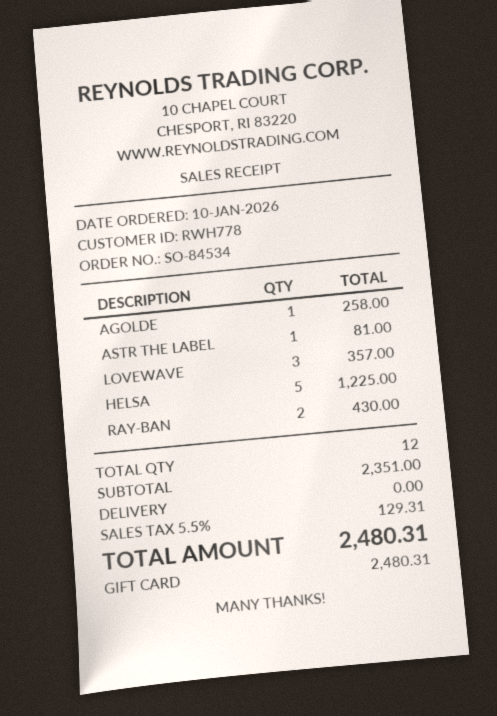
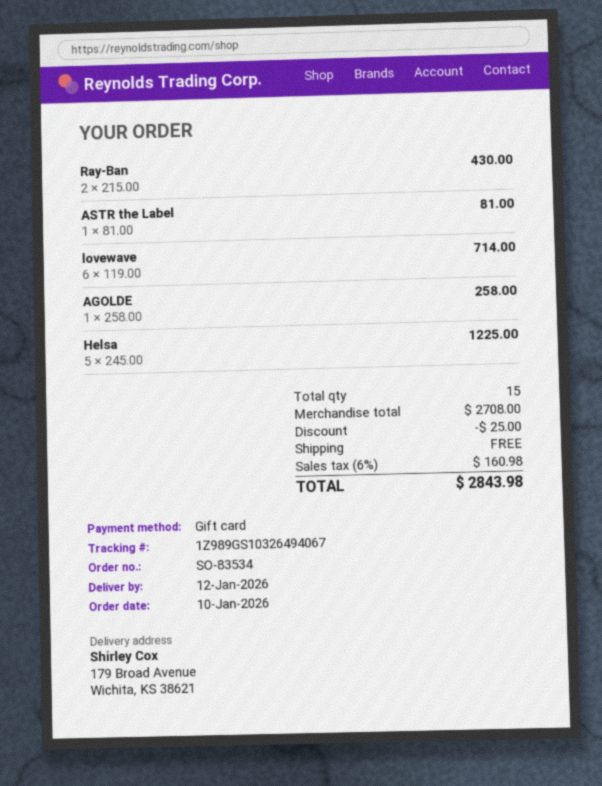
order number: SO-84534 -> SO-83534
LOVEWAVE: 3 for 357.00 -> 6 for 714.00
total quantity: 12 -> 15
subtotal: 2351.00 -> 2708.00
discount: none -> 25.00
tax: 5.5% = 129.31 -> 6% = 160.98
total: 2480.31 -> 2843.98

